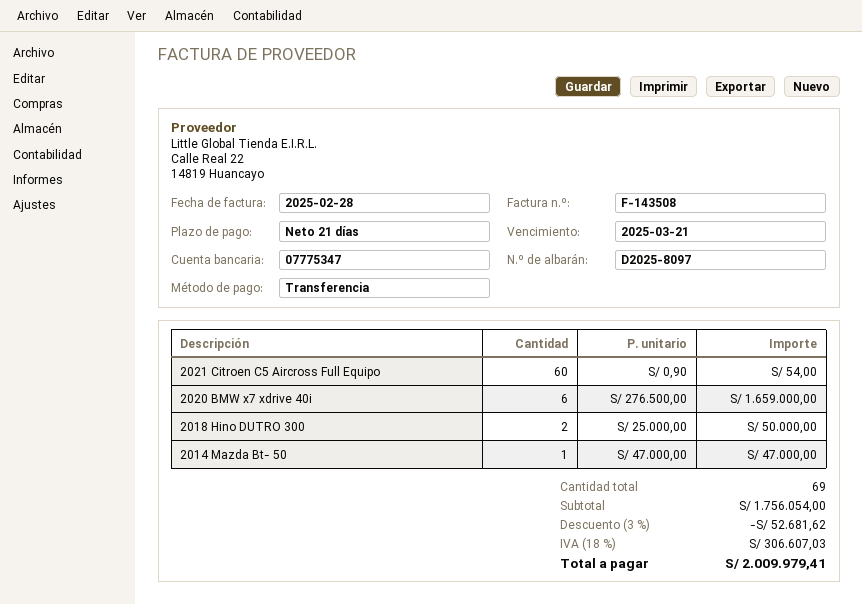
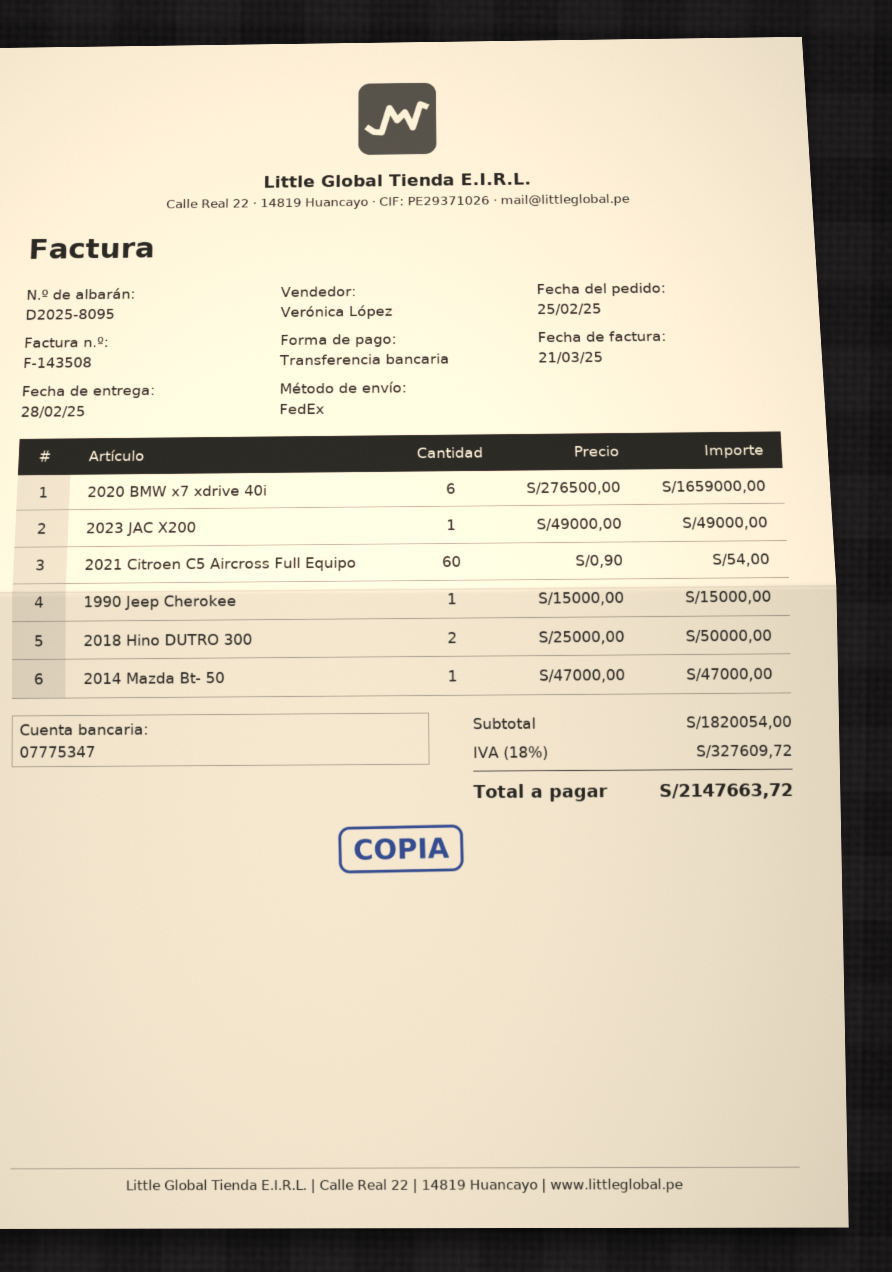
delivery note number: D2025-8097 -> D2025-8095
invoice date: 2025-02-28 -> 2025-03-21
2023 JAC X200: none -> 1 x 49000.00 = 49000.00
1990 Jeep Cherokee: none -> 1 x 15000.00 = 15000.00
subtotal: 1756054.00 -> 1820054.00
discount: 3% = 52681.62 -> none
tax: 18% = 306607.03 -> 18% = 327609.72
total: 2009979.41 -> 2147663.72

